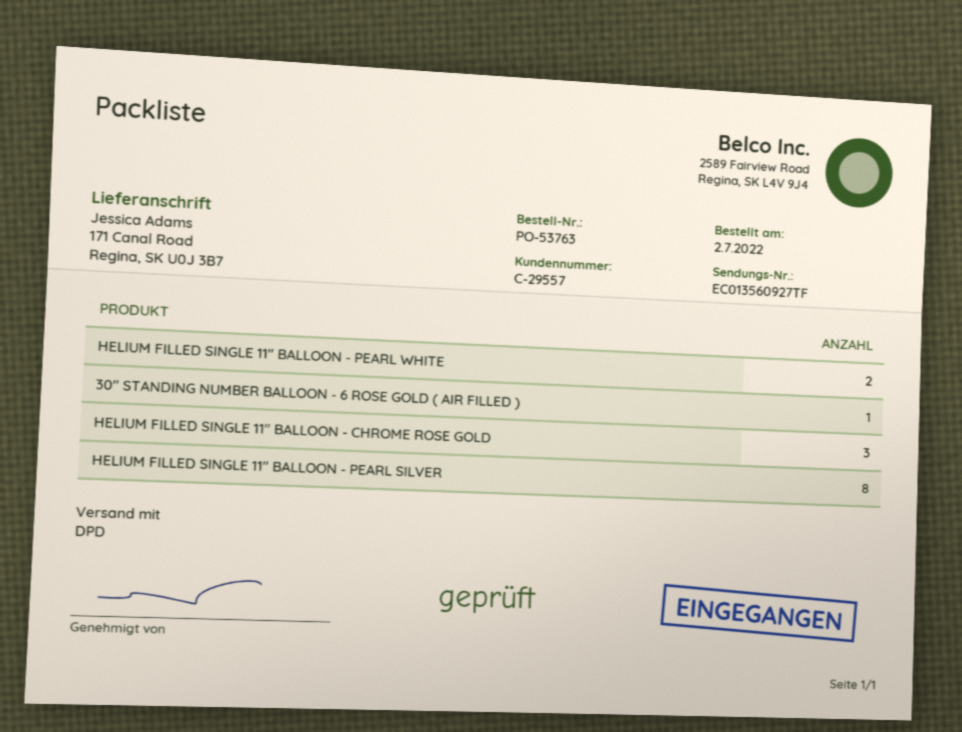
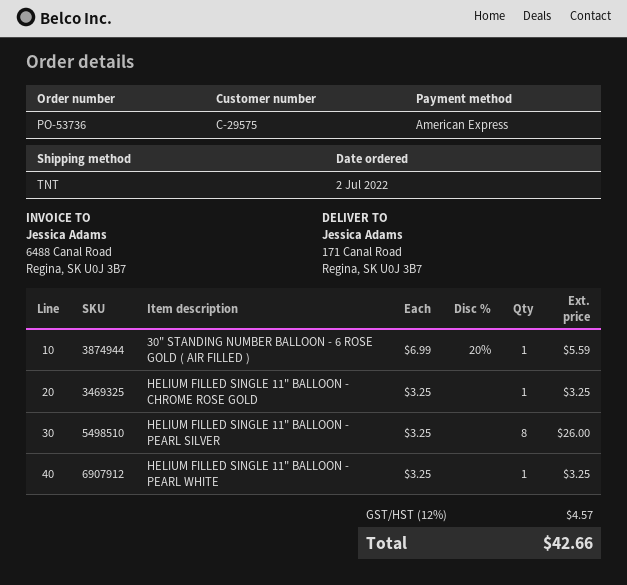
order number: PO-53763 -> PO-53736
customer number: C-29557 -> C-29575
shipping method: DPD -> TNT
HELIUM FILLED SINGLE 11" BALLOON - PEARL WHITE: 2 -> 1
HELIUM FILLED SINGLE 11" BALLOON - CHROME ROSE GOLD: 3 -> 1

